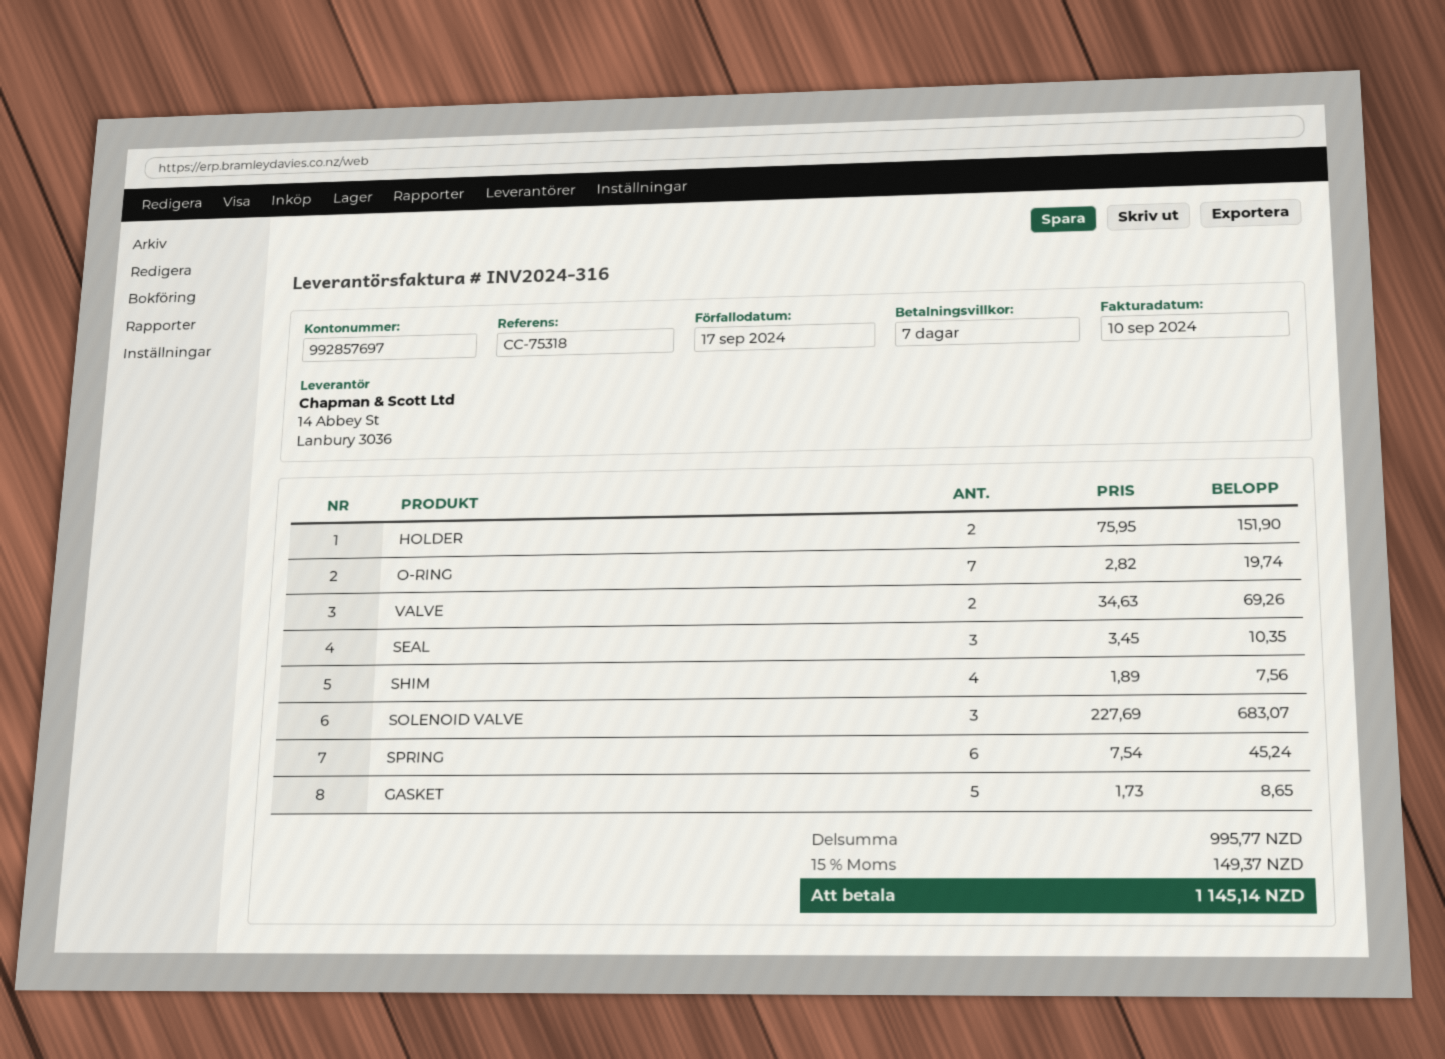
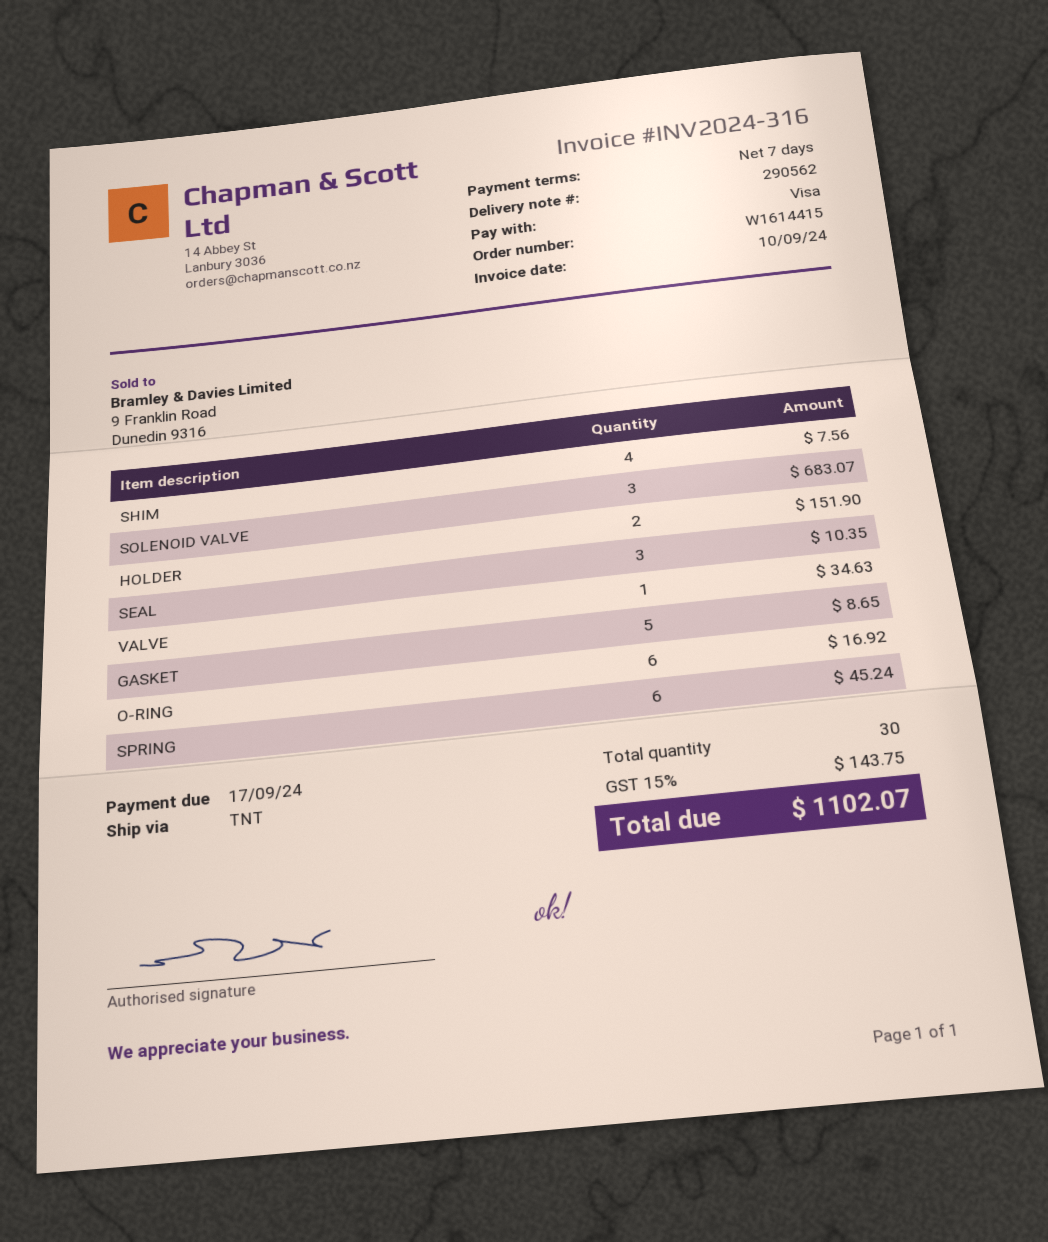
O-RING: 7 for 19.74 -> 6 for 16.92
VALVE: 2 for 69.26 -> 1 for 34.63
tax: 15% = 149.37 -> 15% = 143.75
total: 1145.14 -> 1102.07

